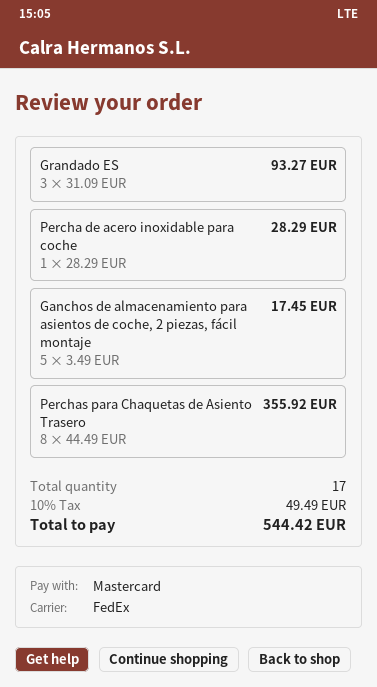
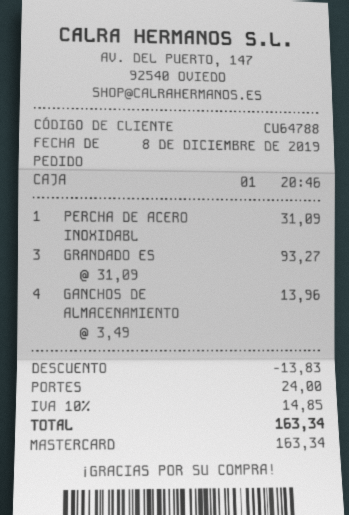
Percha de acero inoxidable para coche: 1 x 28.29 = 28.29 -> 1 x 31.09 = 31.09
Ganchos de almacenamiento para asientos de coche, 2 piezas, fácil montaje: 5 x 3.49 = 17.45 -> 4 x 3.49 = 13.96
Perchas para Chaquetas de Asiento Trasero: 8 x 44.49 = 355.92 -> none
discount: none -> 13.83
shipping: none -> 24.00
tax: 10% = 49.49 -> 10% = 14.85
total: 544.42 -> 163.34

